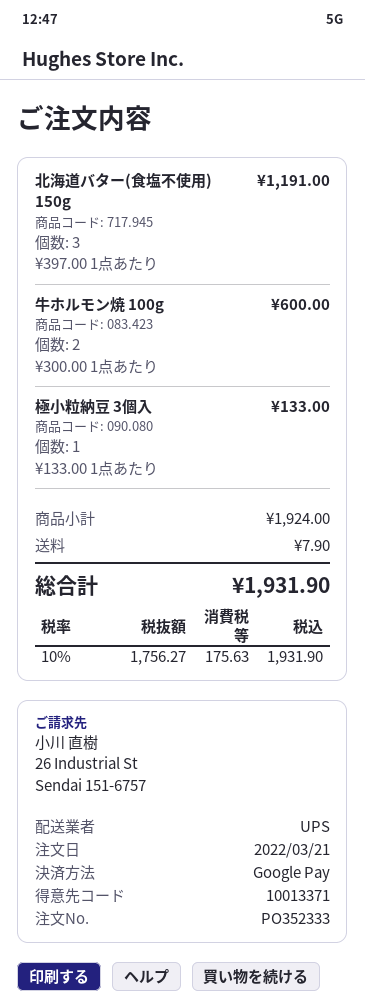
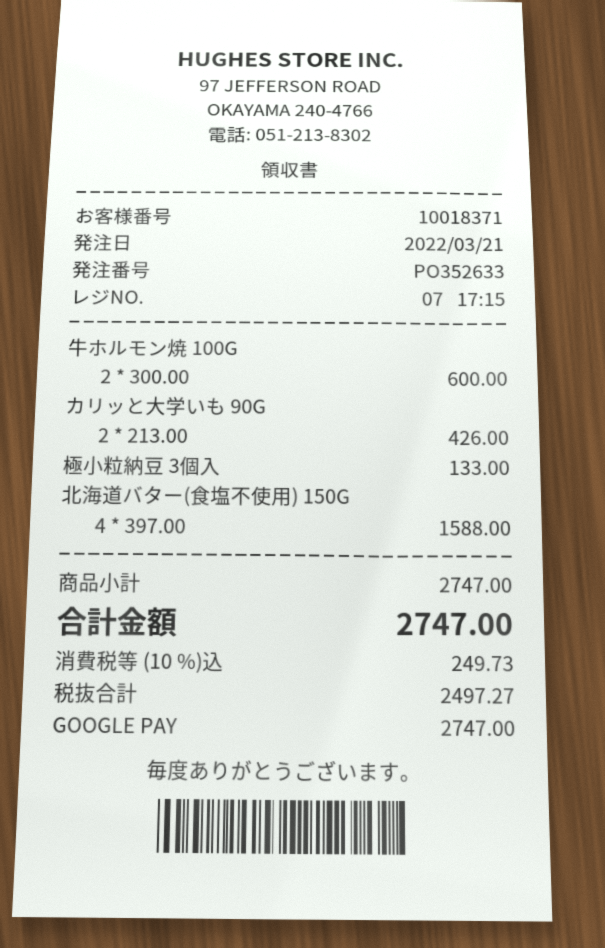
order number: PO352333 -> PO352633
customer number: 10013371 -> 10018371
北海道バター(食塩不使用) 150g: 3 x 397.00 = 1191.00 -> 4 x 397.00 = 1588.00
カリッと大学いも 90G: none -> 2 x 213.00 = 426.00
subtotal: 1924.00 -> 2747.00
shipping: 7.90 -> none
net: 1756.27 -> 2497.27
tax: 10% = 175.63 -> 10% = 249.73
total: 1931.90 -> 2747.00

